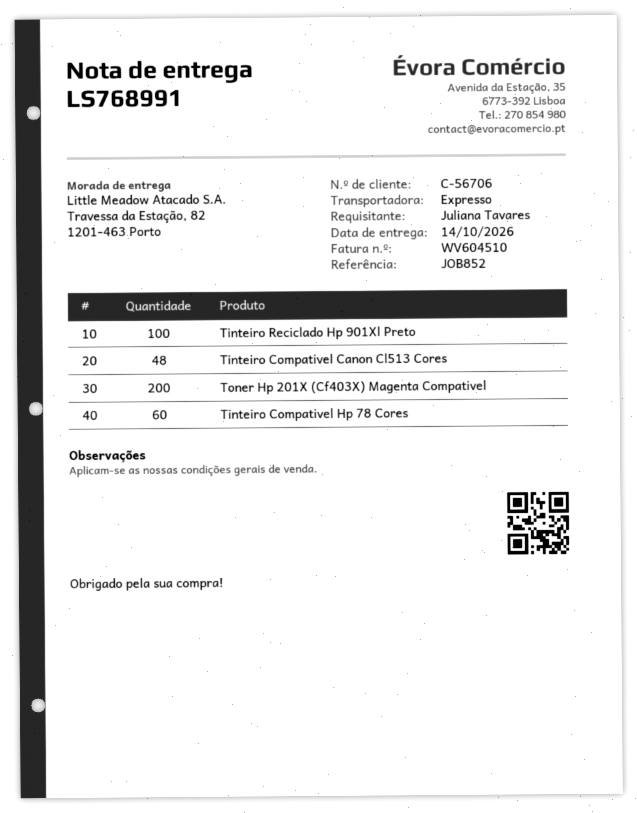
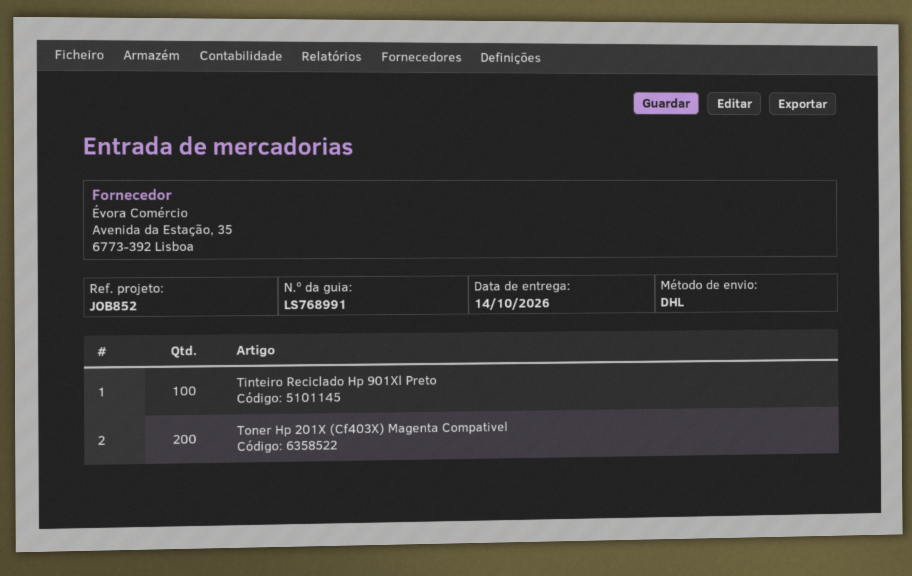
shipping method: express -> DHL
Tinteiro Compativel Canon Cl513 Cores: 48 -> none
Tinteiro Compativel Hp 78 Cores: 60 -> none

